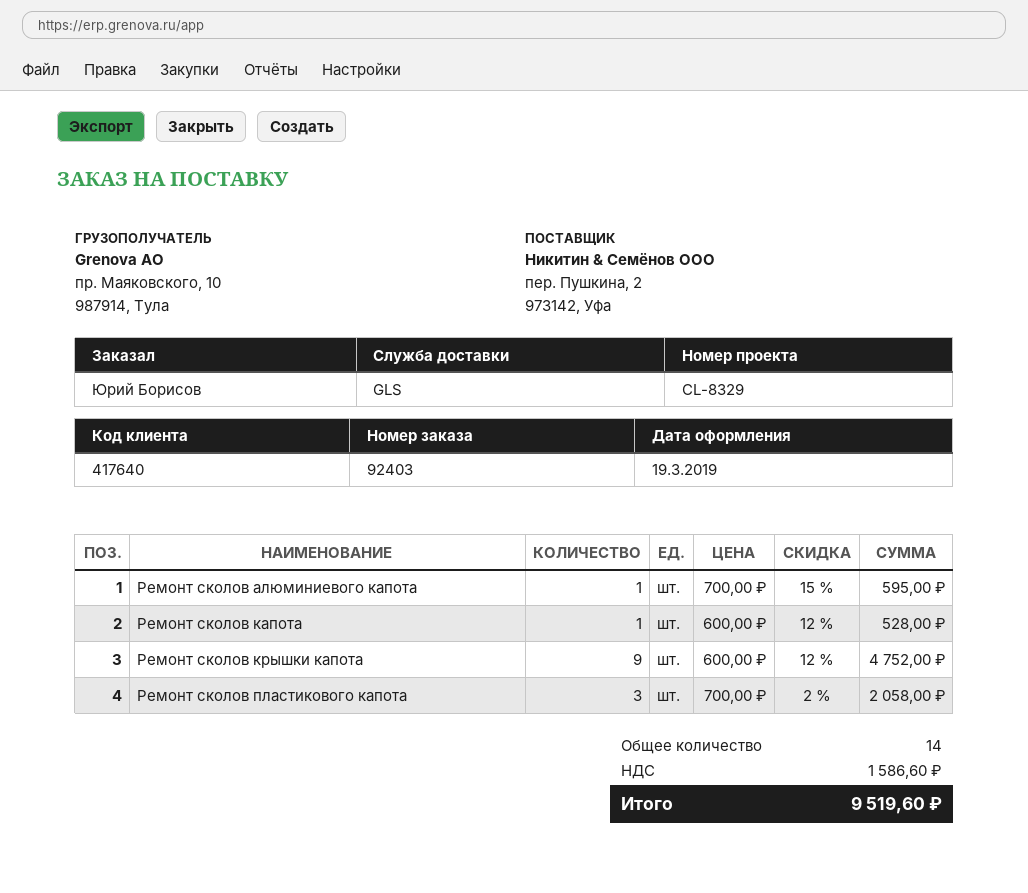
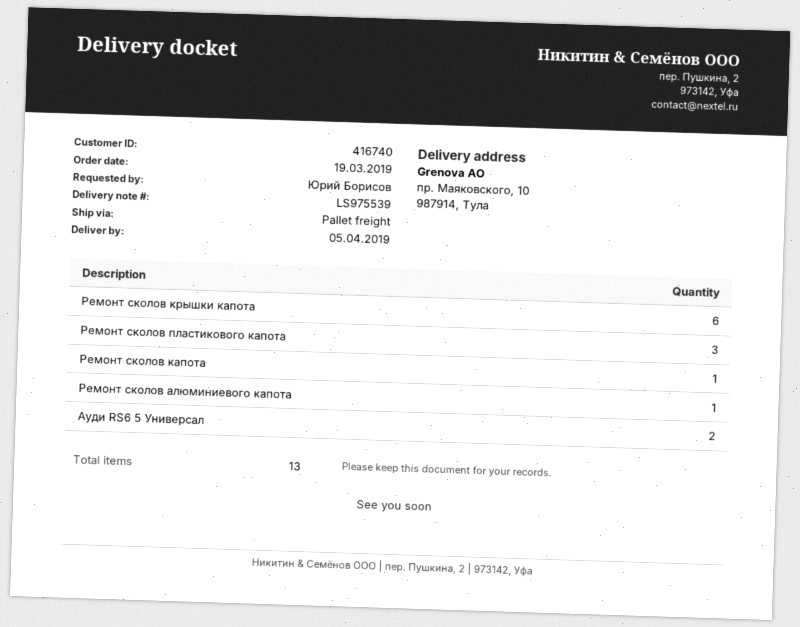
customer number: 417640 -> 416740
shipping method: GLS -> pallet freight
Ремонт сколов крышки капота: 9 -> 6
Ауди RS6 5 Универсал: none -> 2
total quantity: 14 -> 13

